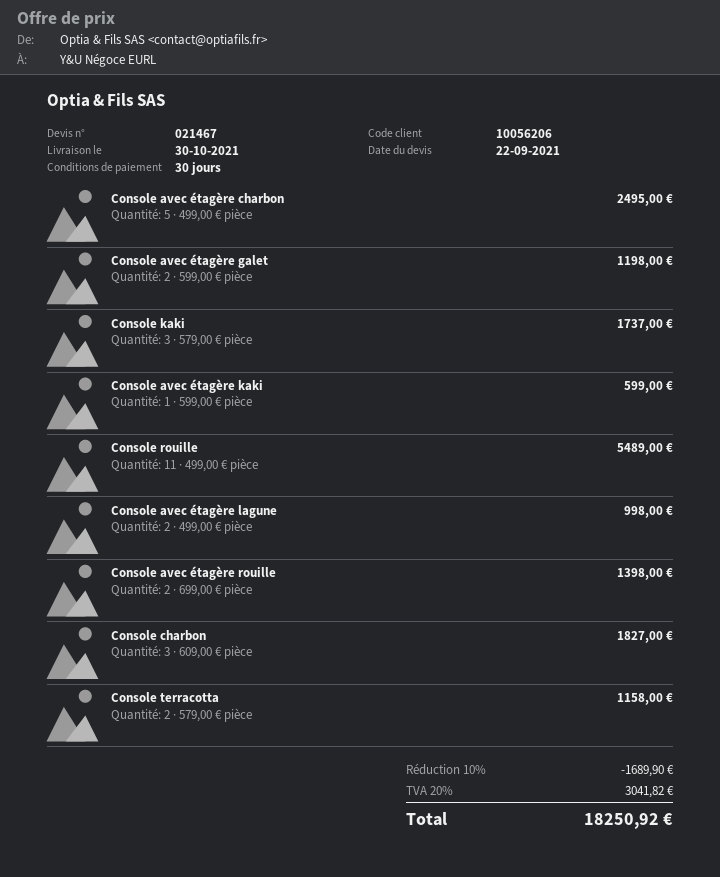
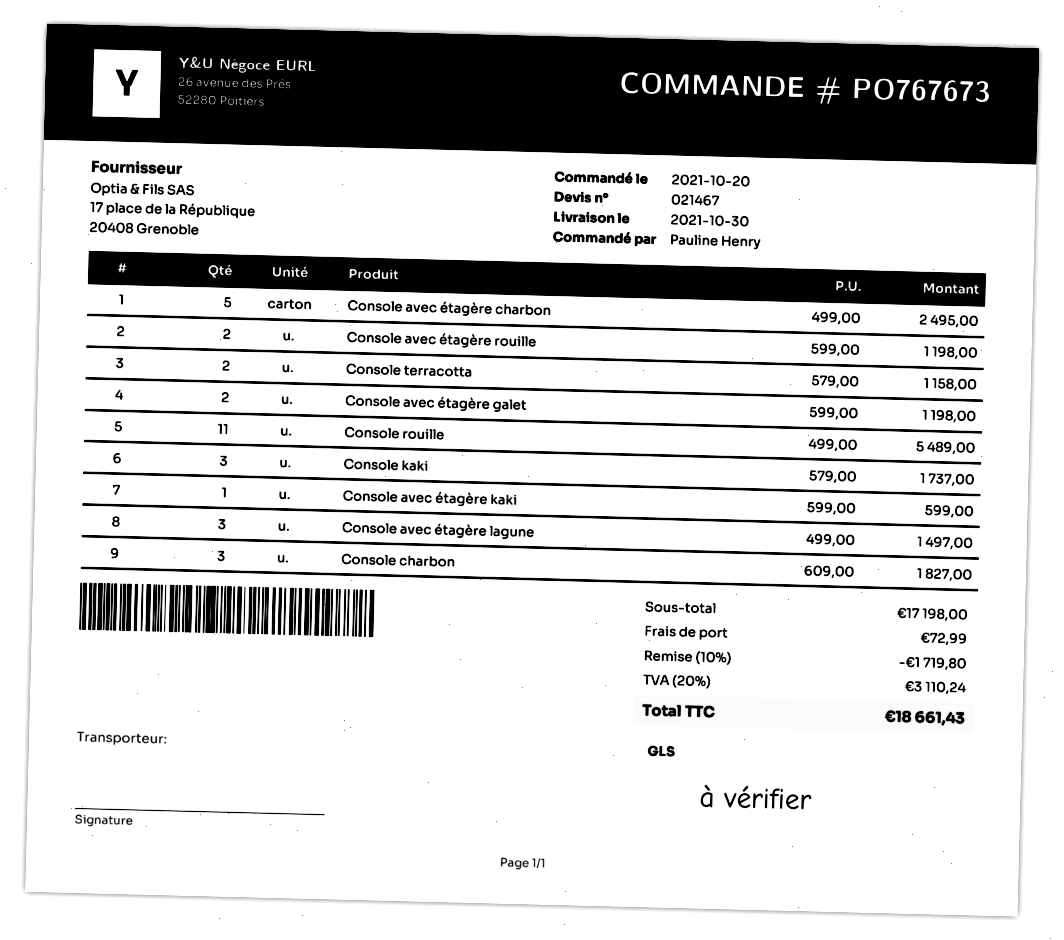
Console avec étagère lagune: 2 x 499.00 = 998.00 -> 3 x 499.00 = 1497.00
Console avec étagère rouille: 2 x 699.00 = 1398.00 -> 2 x 599.00 = 1198.00
discount: 10% = 1689.90 -> 10% = 1719.80
shipping: none -> 72.99
tax: 20% = 3041.82 -> 20% = 3110.24
total: 18250.92 -> 18661.43

